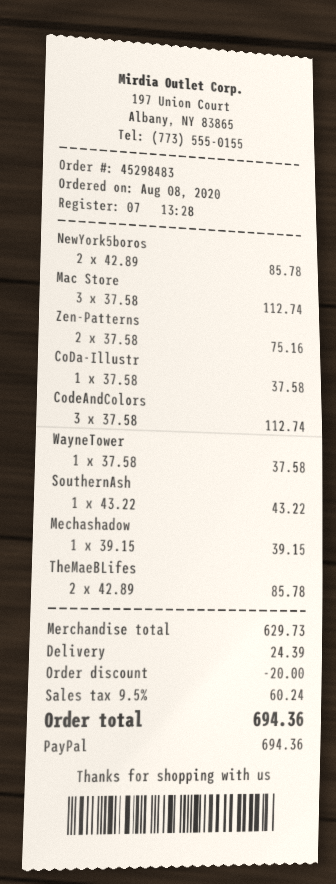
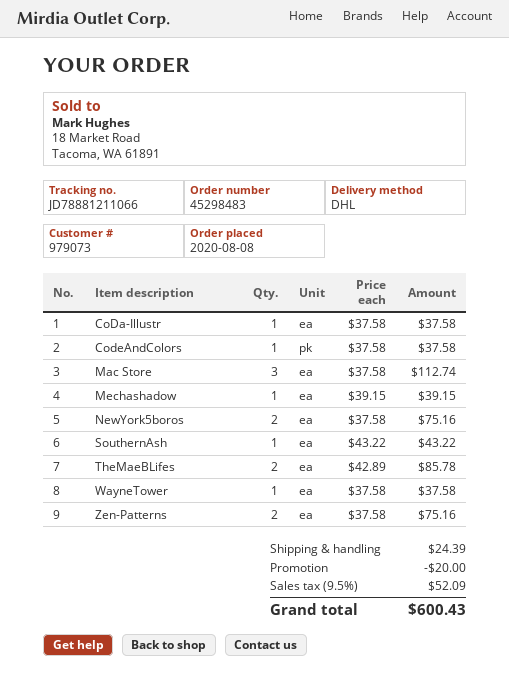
NewYork5boros: 2 x 42.89 = 85.78 -> 2 x 37.58 = 75.16
CodeAndColors: 3 x 37.58 = 112.74 -> 1 x 37.58 = 37.58
tax: 9.5% = 60.24 -> 9.5% = 52.09
total: 694.36 -> 600.43

